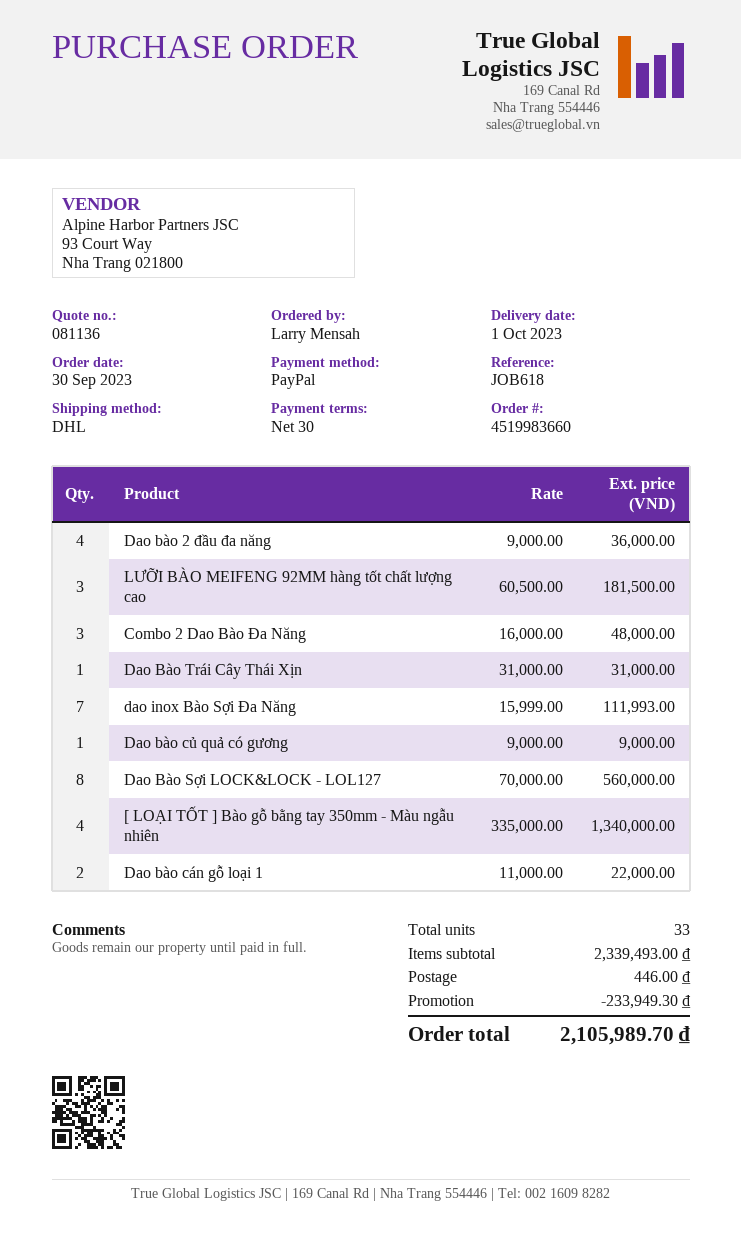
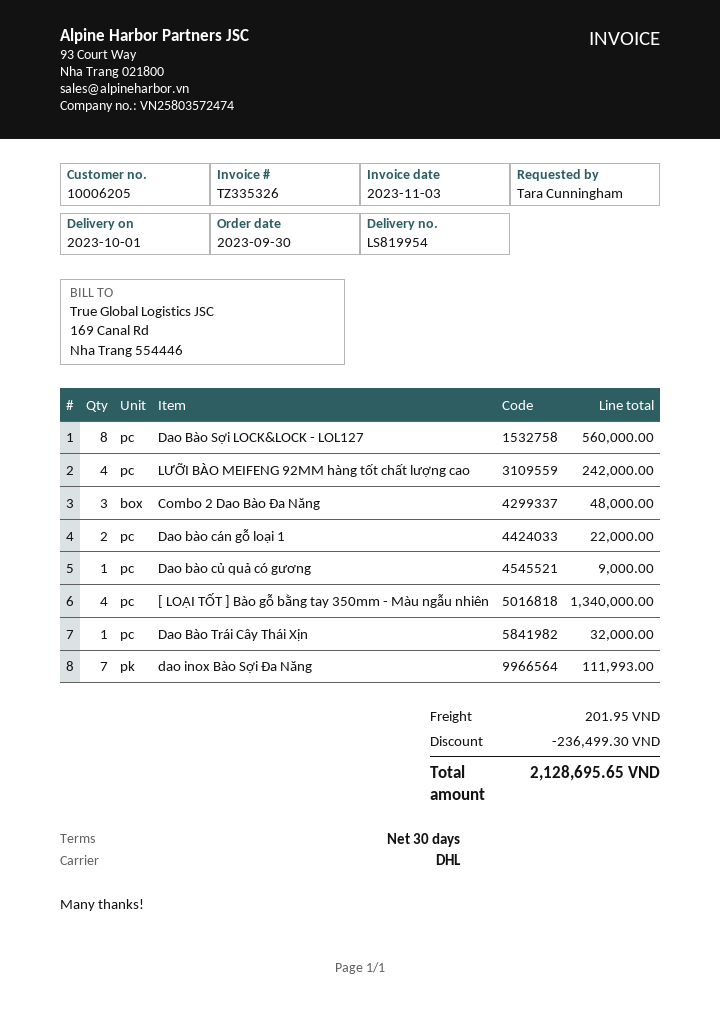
ordered by: Larry Mensah -> Tara Cunningham
Dao bào 2 đầu đa năng: 4 for 36000.00 -> none
LƯỠI BÀO MEIFENG 92MM hàng tốt chất lượng cao: 3 for 181500.00 -> 4 for 242000.00
Dao Bào Trái Cây Thái Xịn: 1 for 31000.00 -> 1 for 32000.00
discount: 233949.30 -> 236499.30
shipping: 446.00 -> 201.95
total: 2105989.70 -> 2128695.65

